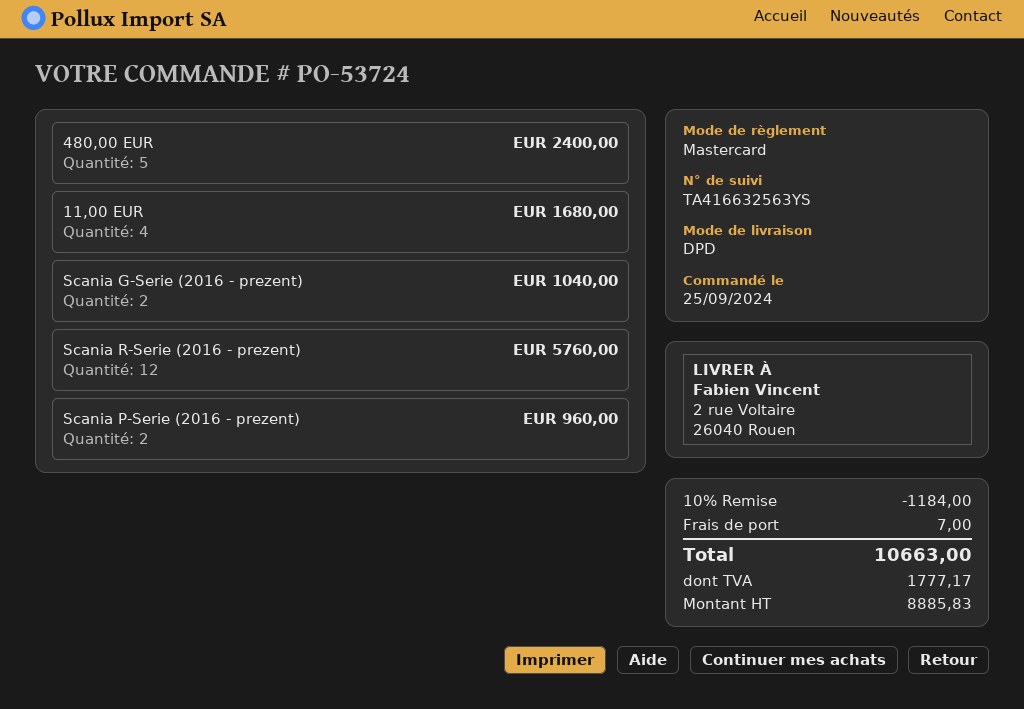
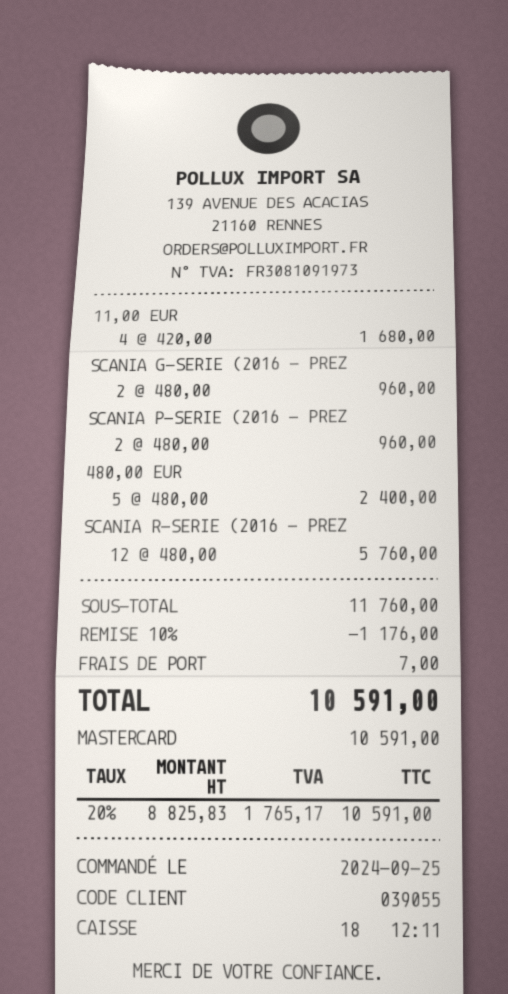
Scania G-Serie (2016 - prezent): 2 for 1040.00 -> 2 for 960.00
discount: 10% = 1184.00 -> 10% = 1176.00
net: 8885.83 -> 8825.83
tax: 1777.17 -> 1765.17
total: 10663.00 -> 10591.00

